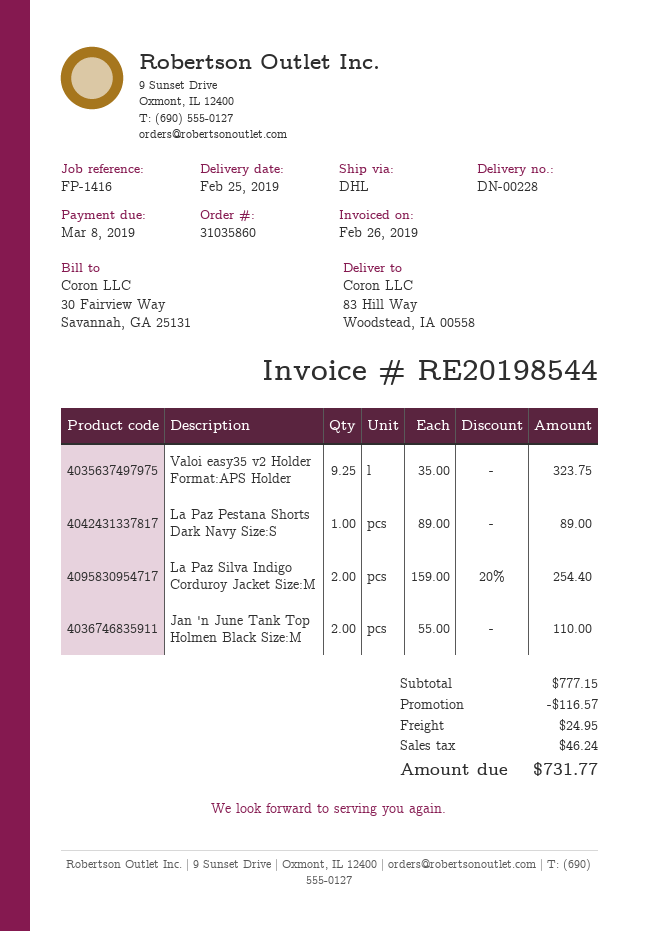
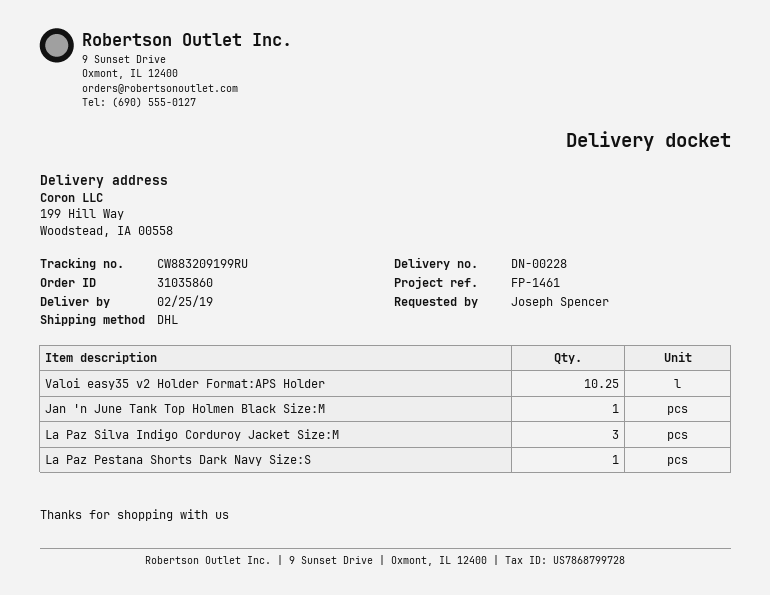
reference: FP-1416 -> FP-1461
ship to: 83 Hill Way, Woodstead, IA 00558 -> 199 Hill Way, Woodstead, IA 00558
Valoi easy35 v2 Holder Format:APS Holder: 9.25 -> 10.25
La Paz Silva Indigo Corduroy Jacket Size:M: 2 -> 3
Jan 'n June Tank Top Holmen Black Size:M: 2 -> 1

